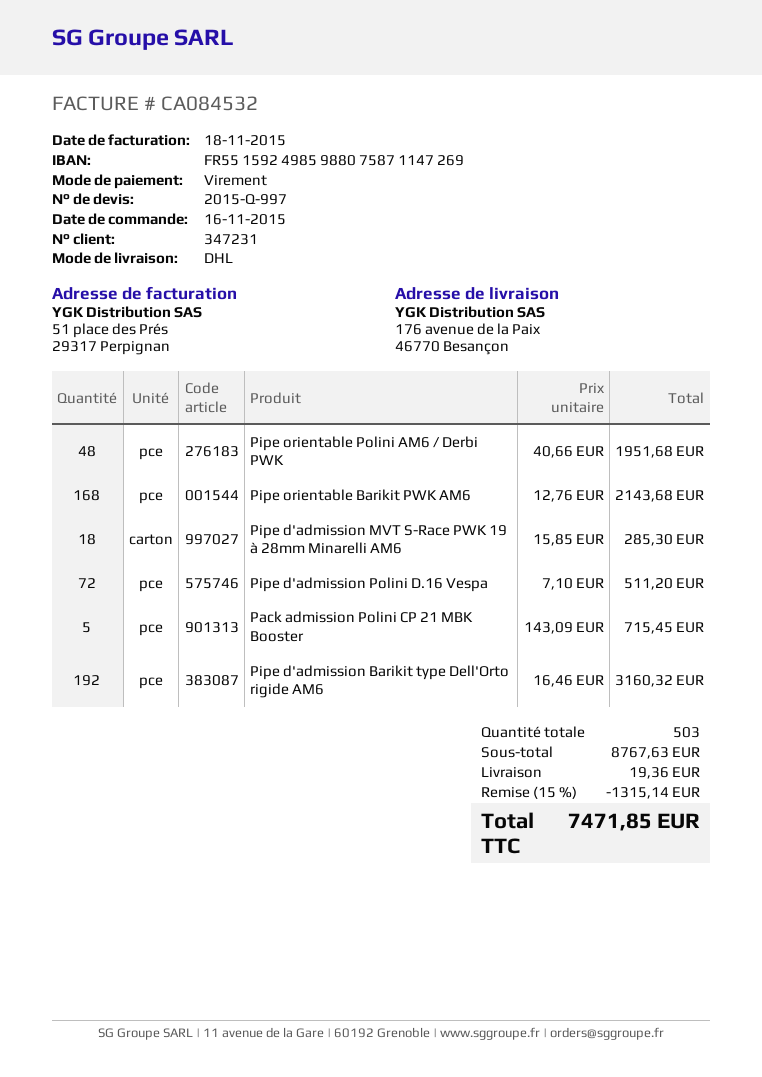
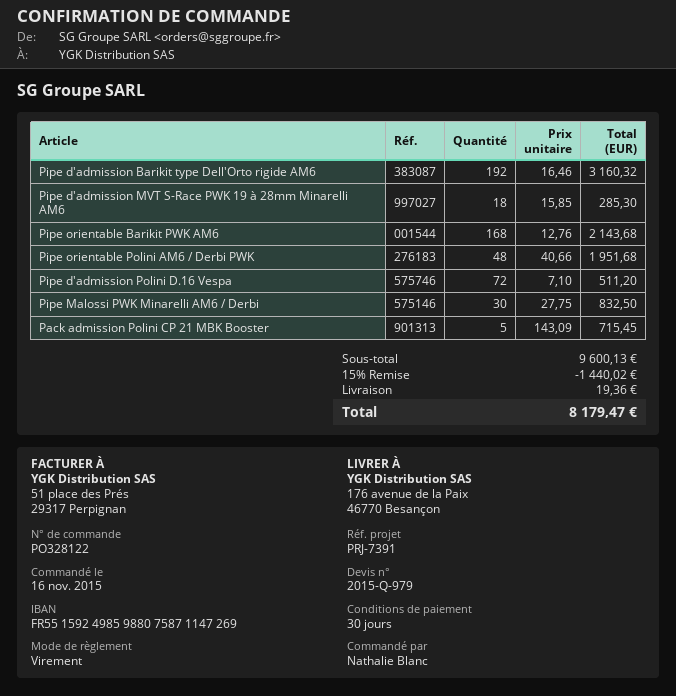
quote number: 2015-Q-997 -> 2015-Q-979
Pipe Malossi PWK Minarelli AM6 / Derbi: none -> 30 x 27.75 = 832.50
subtotal: 8767.63 -> 9600.13
discount: 15% = 1315.14 -> 15% = 1440.02
total: 7471.85 -> 8179.47

